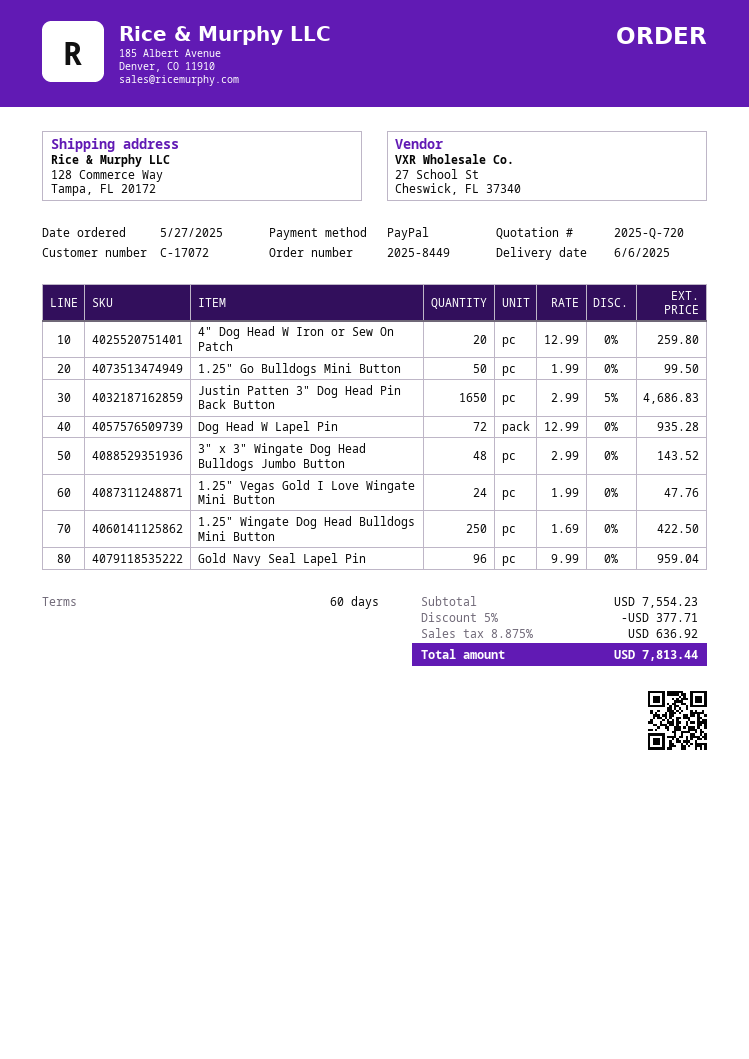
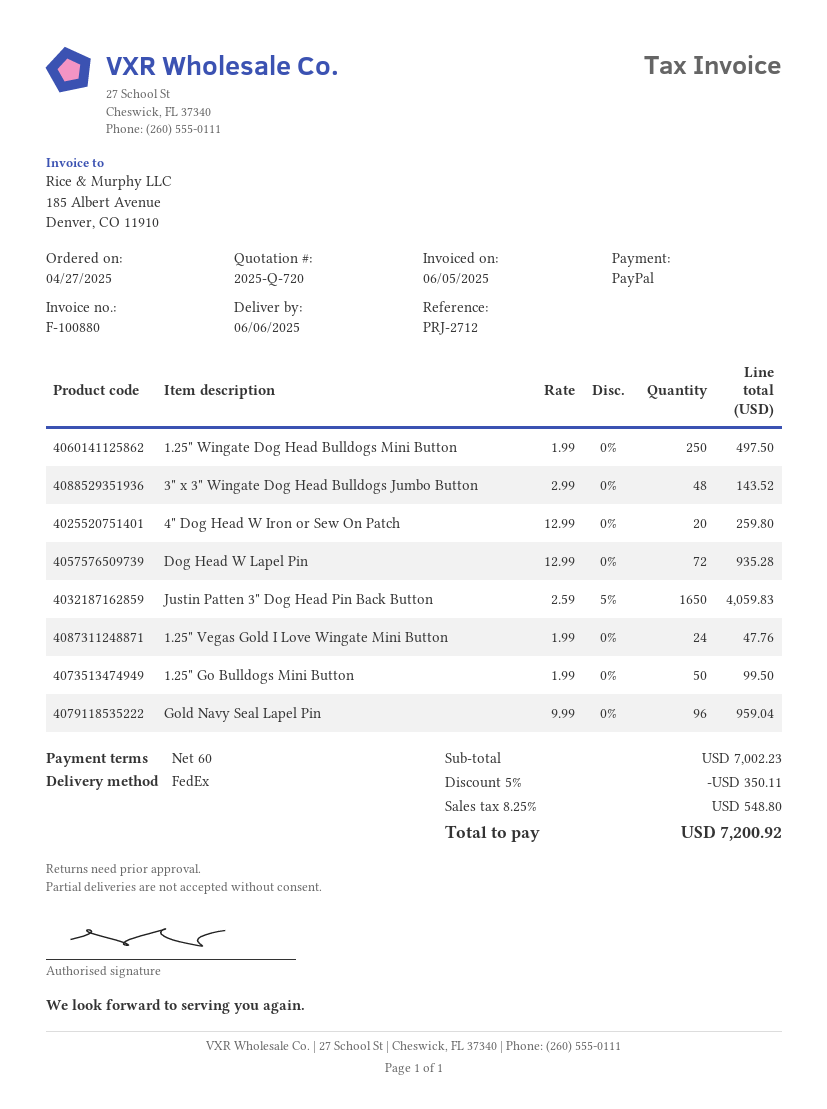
order date: 2025-05-27 -> 2025-04-27
Justin Patten 3" Dog Head Pin Back Button: 1650 x 2.99 - 5% = 4686.83 -> 1650 x 2.59 - 5% = 4059.83
1.25" Wingate Dog Head Bulldogs Mini Button: 250 x 1.69 = 422.50 -> 250 x 1.99 = 497.50
subtotal: 7554.23 -> 7002.23
discount: 5% = 377.71 -> 5% = 350.11
tax: 8.875% = 636.92 -> 8.25% = 548.80
total: 7813.44 -> 7200.92

